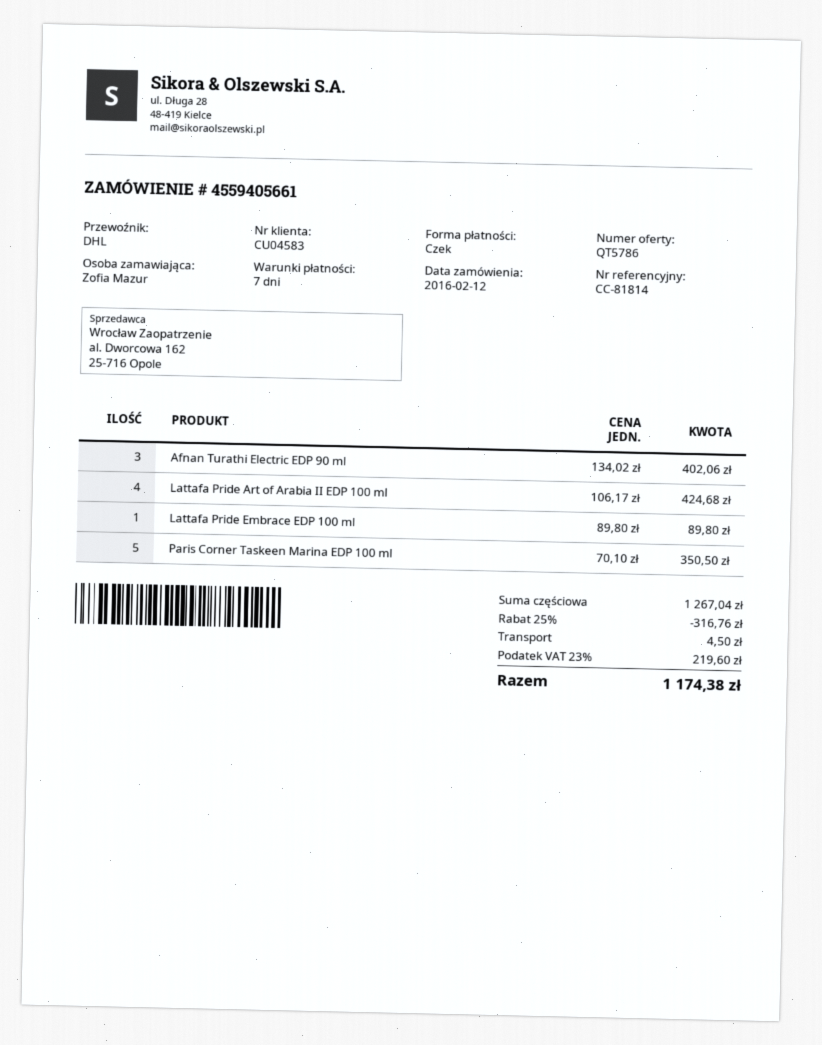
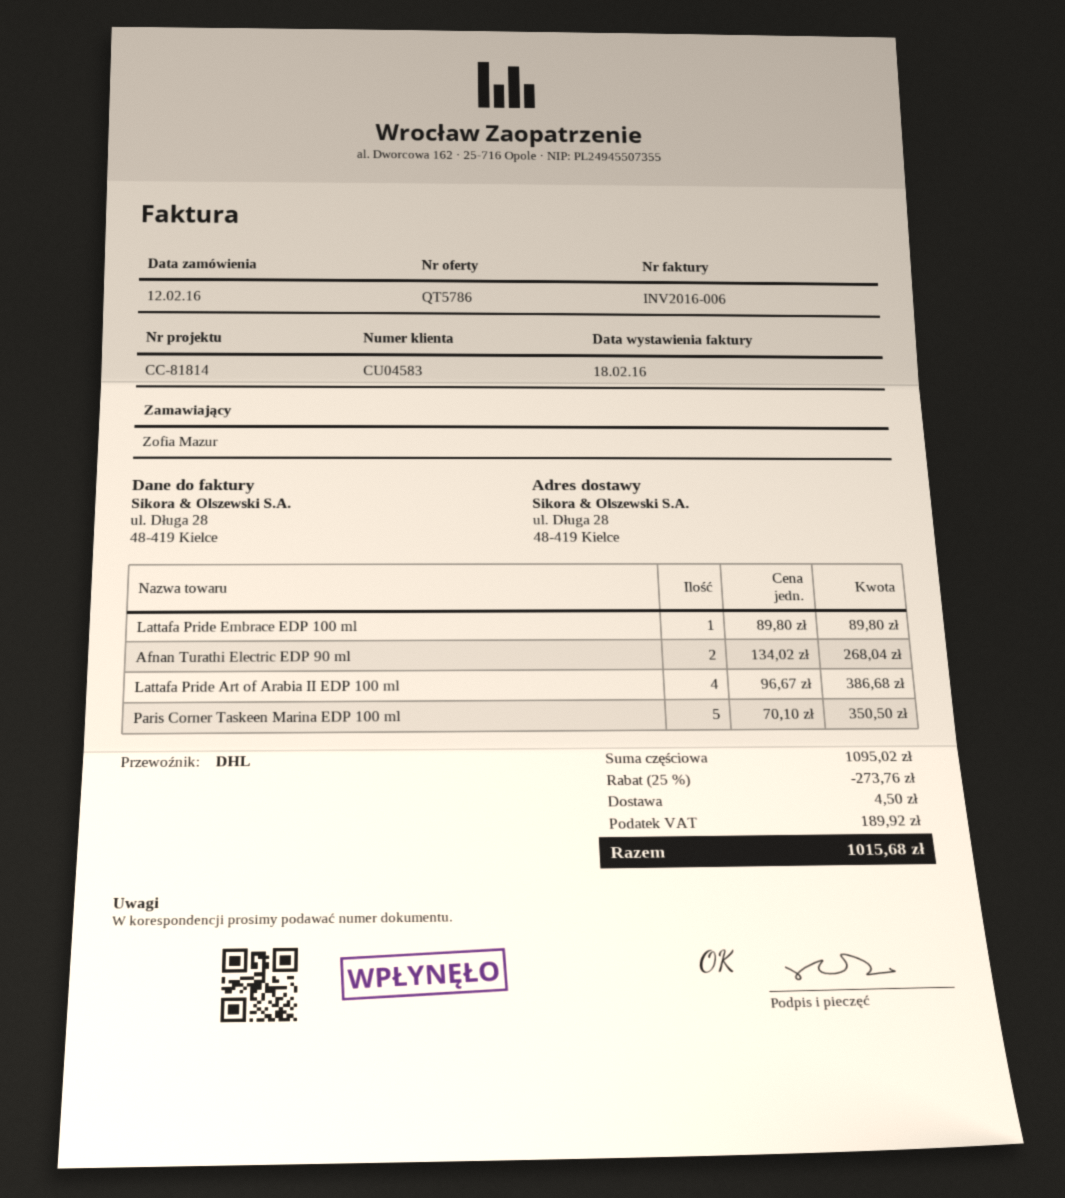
Afnan Turathi Electric EDP 90 ml: 3 x 134.02 = 402.06 -> 2 x 134.02 = 268.04
Lattafa Pride Art of Arabia II EDP 100 ml: 4 x 106.17 = 424.68 -> 4 x 96.67 = 386.68
subtotal: 1267.04 -> 1095.02
discount: 25% = 316.76 -> 25% = 273.76
tax: 219.60 -> 189.92
total: 1174.38 -> 1015.68

